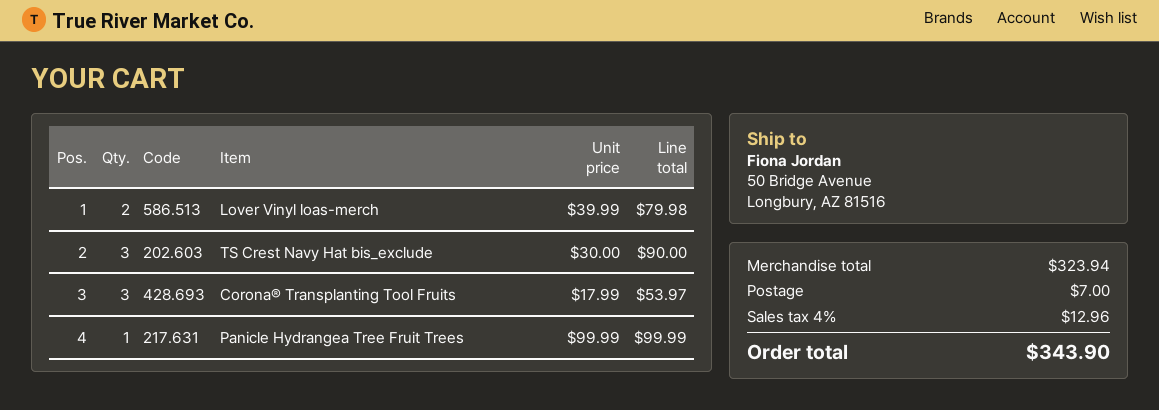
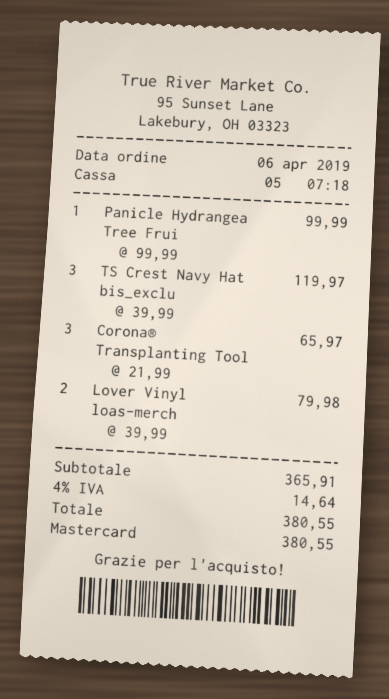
TS Crest Navy Hat bis_exclude: 3 x 30.00 = 90.00 -> 3 x 39.99 = 119.97
Corona® Transplanting Tool Fruits: 3 x 17.99 = 53.97 -> 3 x 21.99 = 65.97
subtotal: 323.94 -> 365.91
shipping: 7.00 -> none
tax: 4% = 12.96 -> 4% = 14.64
total: 343.90 -> 380.55

